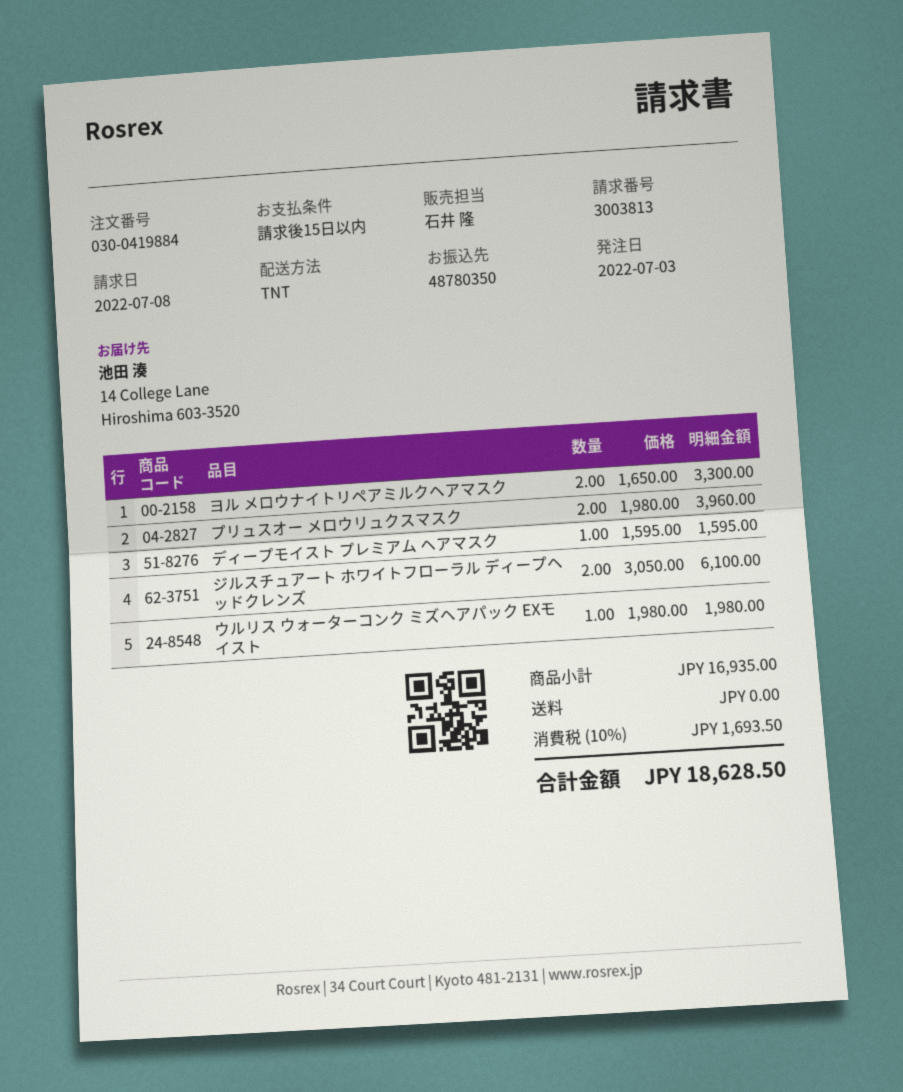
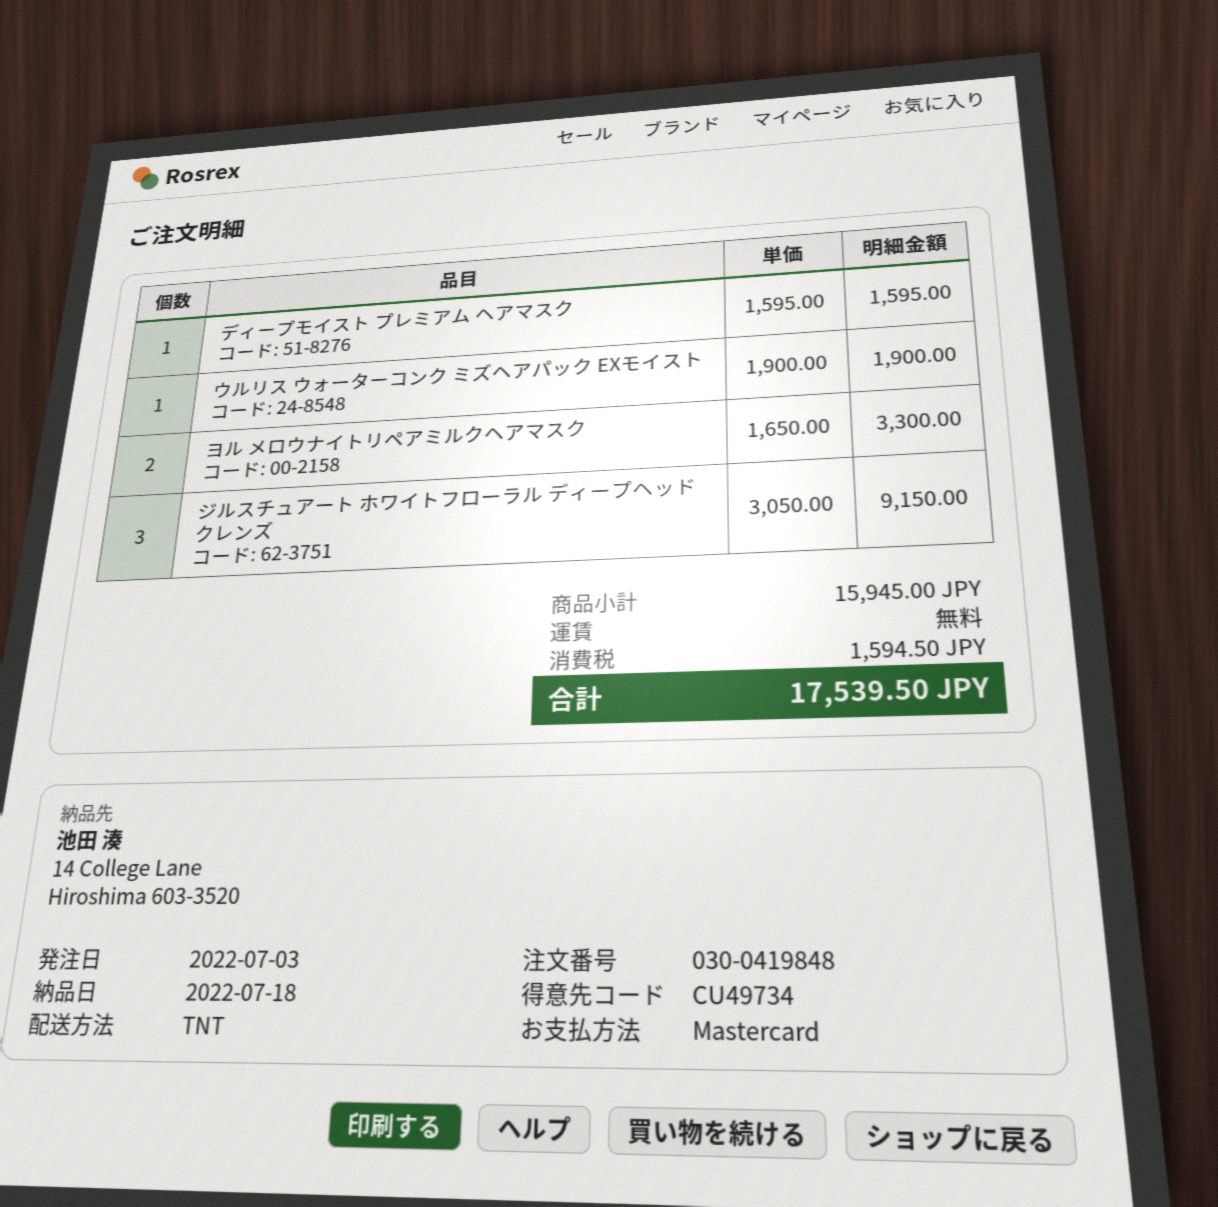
order number: 030-0419884 -> 030-0419848
プリュスオー メロウリュクスマスク: 2 x 1980.00 = 3960.00 -> none
ジルスチュアート ホワイトフローラル ディープヘッドクレンズ: 2 x 3050.00 = 6100.00 -> 3 x 3050.00 = 9150.00
ウルリス ウォーターコンク ミズヘアパック EXモイスト: 1 x 1980.00 = 1980.00 -> 1 x 1900.00 = 1900.00
subtotal: 16935.00 -> 15945.00
tax: 1693.50 -> 1594.50
total: 18628.50 -> 17539.50

